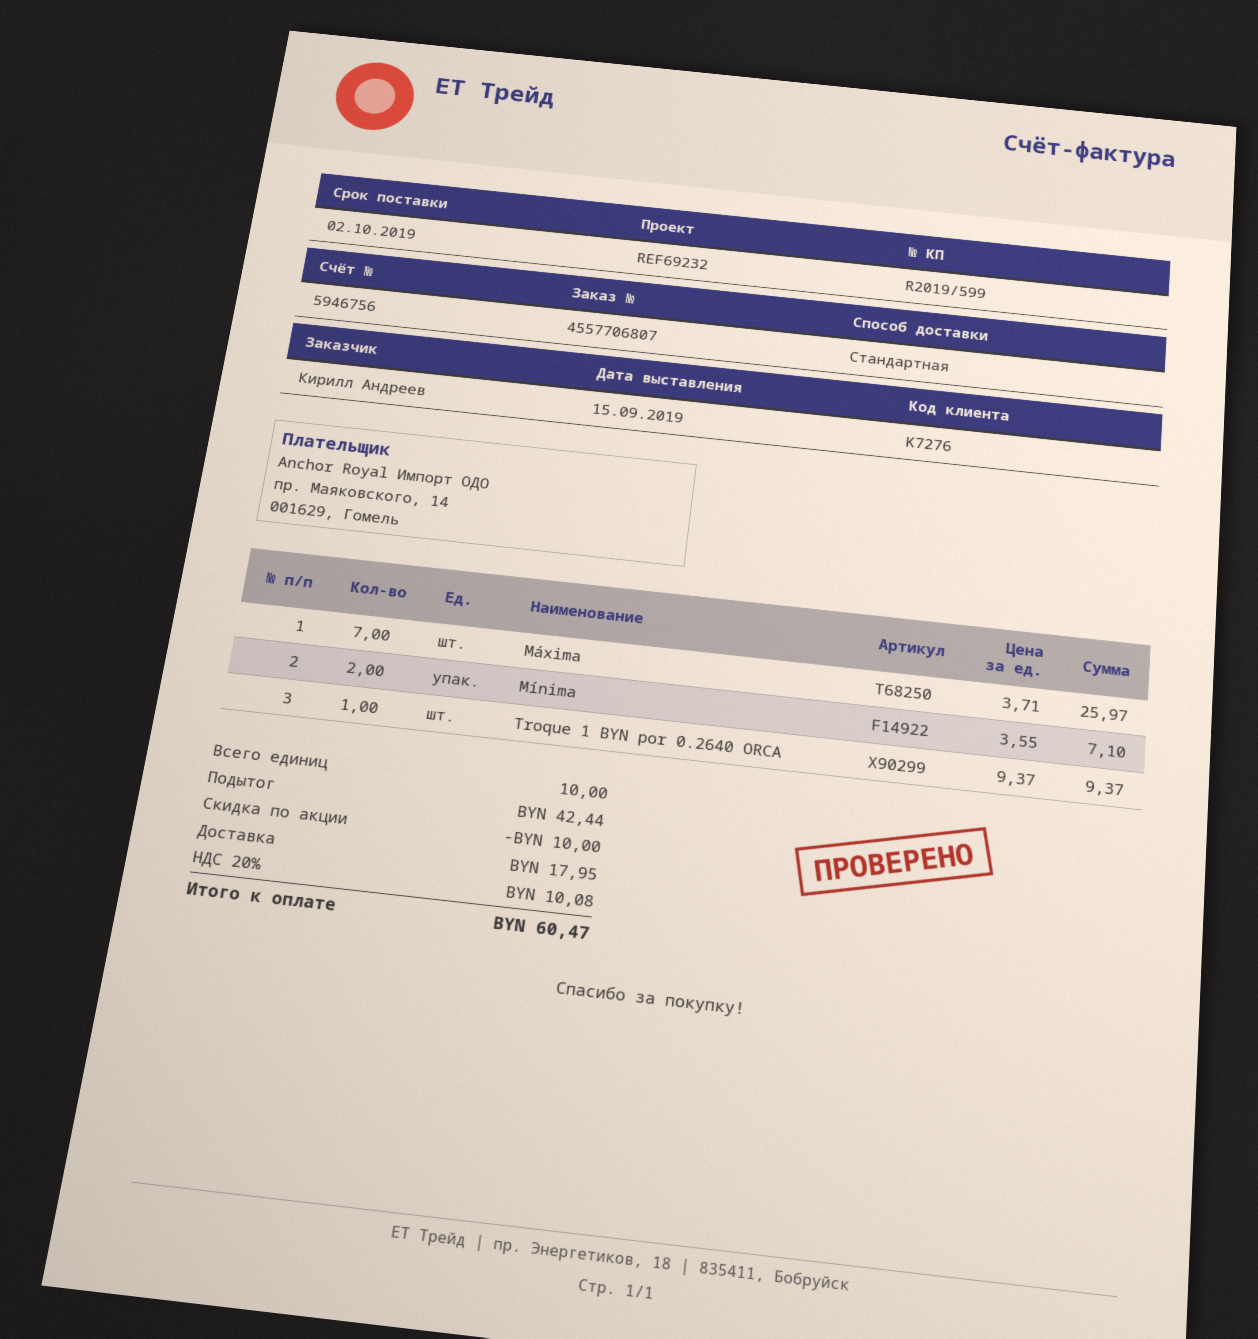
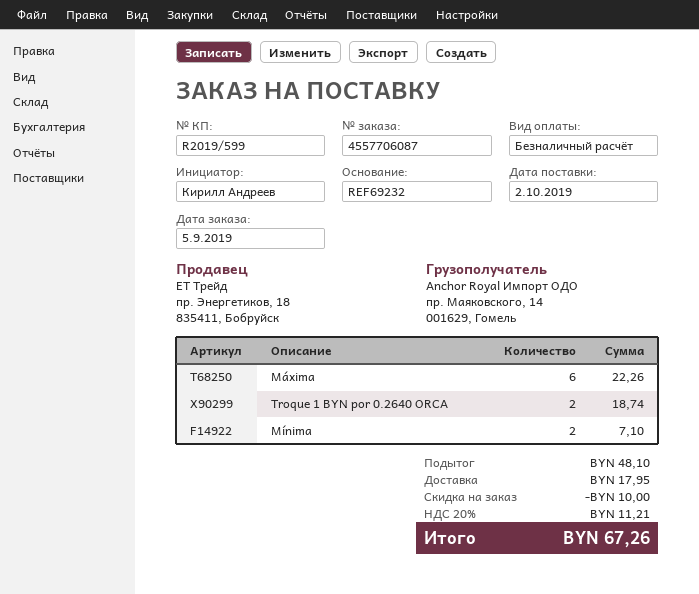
order number: 4557706807 -> 4557706087
Máxima: 7 for 25.97 -> 6 for 22.26
Troque 1 BYN por 0.2640 ORCA: 1 for 9.37 -> 2 for 18.74
subtotal: 42.44 -> 48.10
tax: 20% = 10.08 -> 20% = 11.21
total: 60.47 -> 67.26

